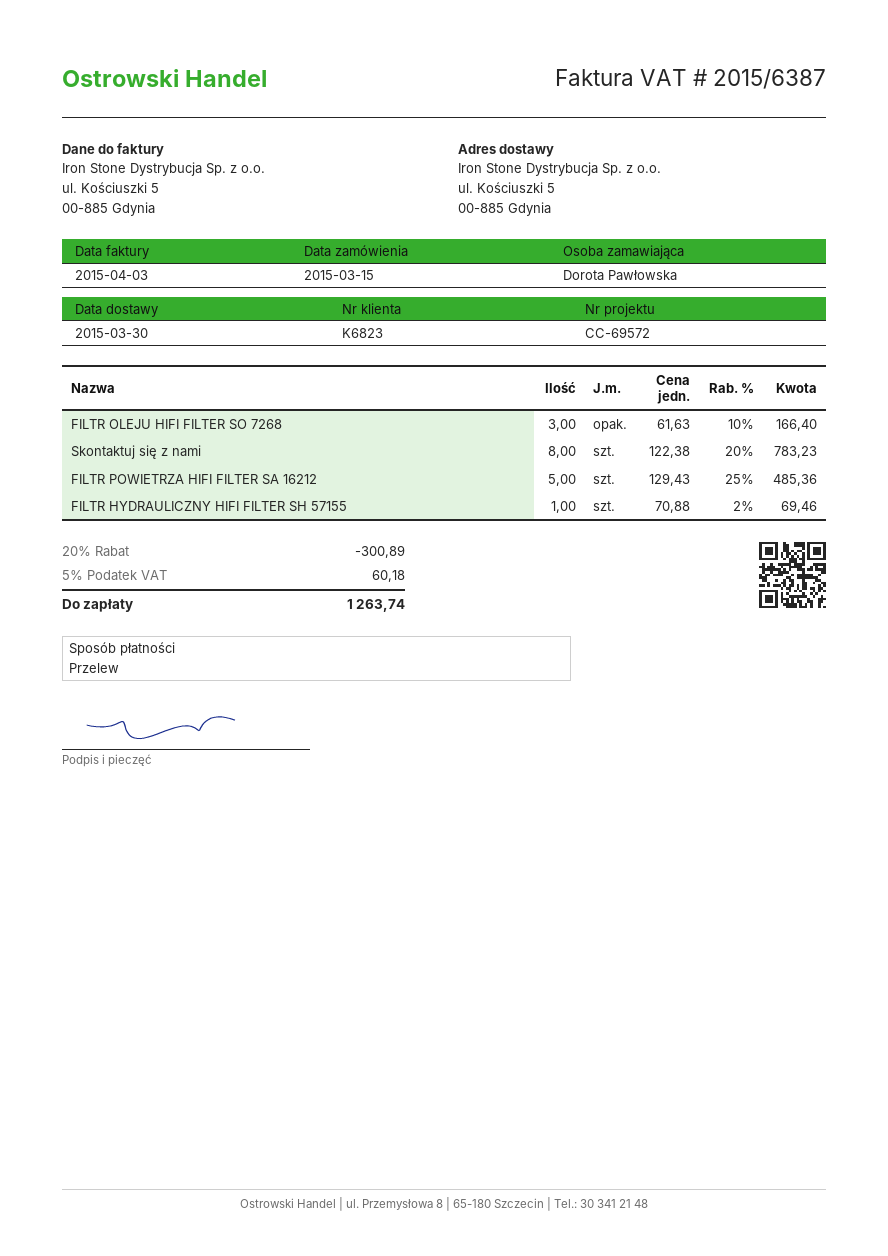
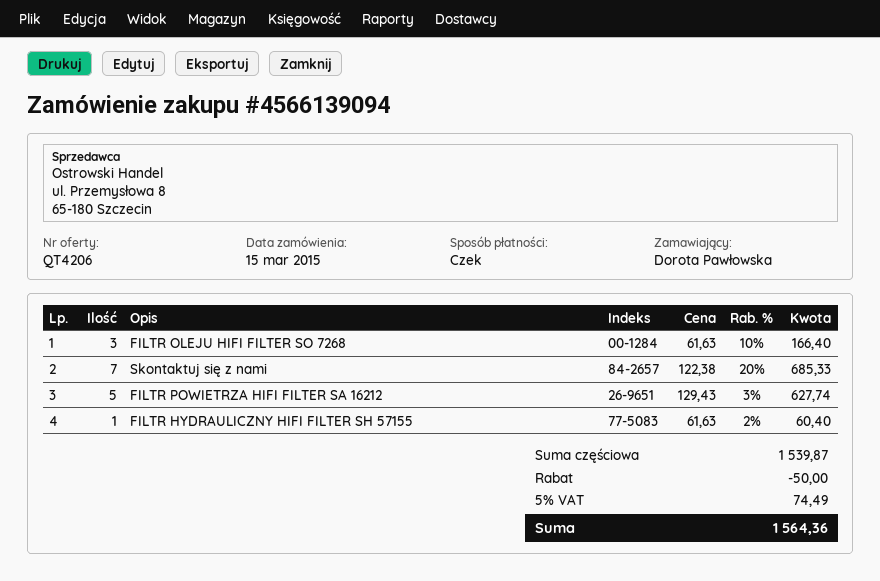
payment method: bank transfer -> cheque
Skontaktuj się z nami: 8 x 122.38 - 20% = 783.23 -> 7 x 122.38 - 20% = 685.33
FILTR POWIETRZA HIFI FILTER SA 16212: 5 x 129.43 - 25% = 485.36 -> 5 x 129.43 - 3% = 627.74
FILTR HYDRAULICZNY HIFI FILTER SH 57155: 1 x 70.88 - 2% = 69.46 -> 1 x 61.63 - 2% = 60.40
discount: 300.89 -> 50.00
tax: 5% = 60.18 -> 5% = 74.49
total: 1263.74 -> 1564.36

